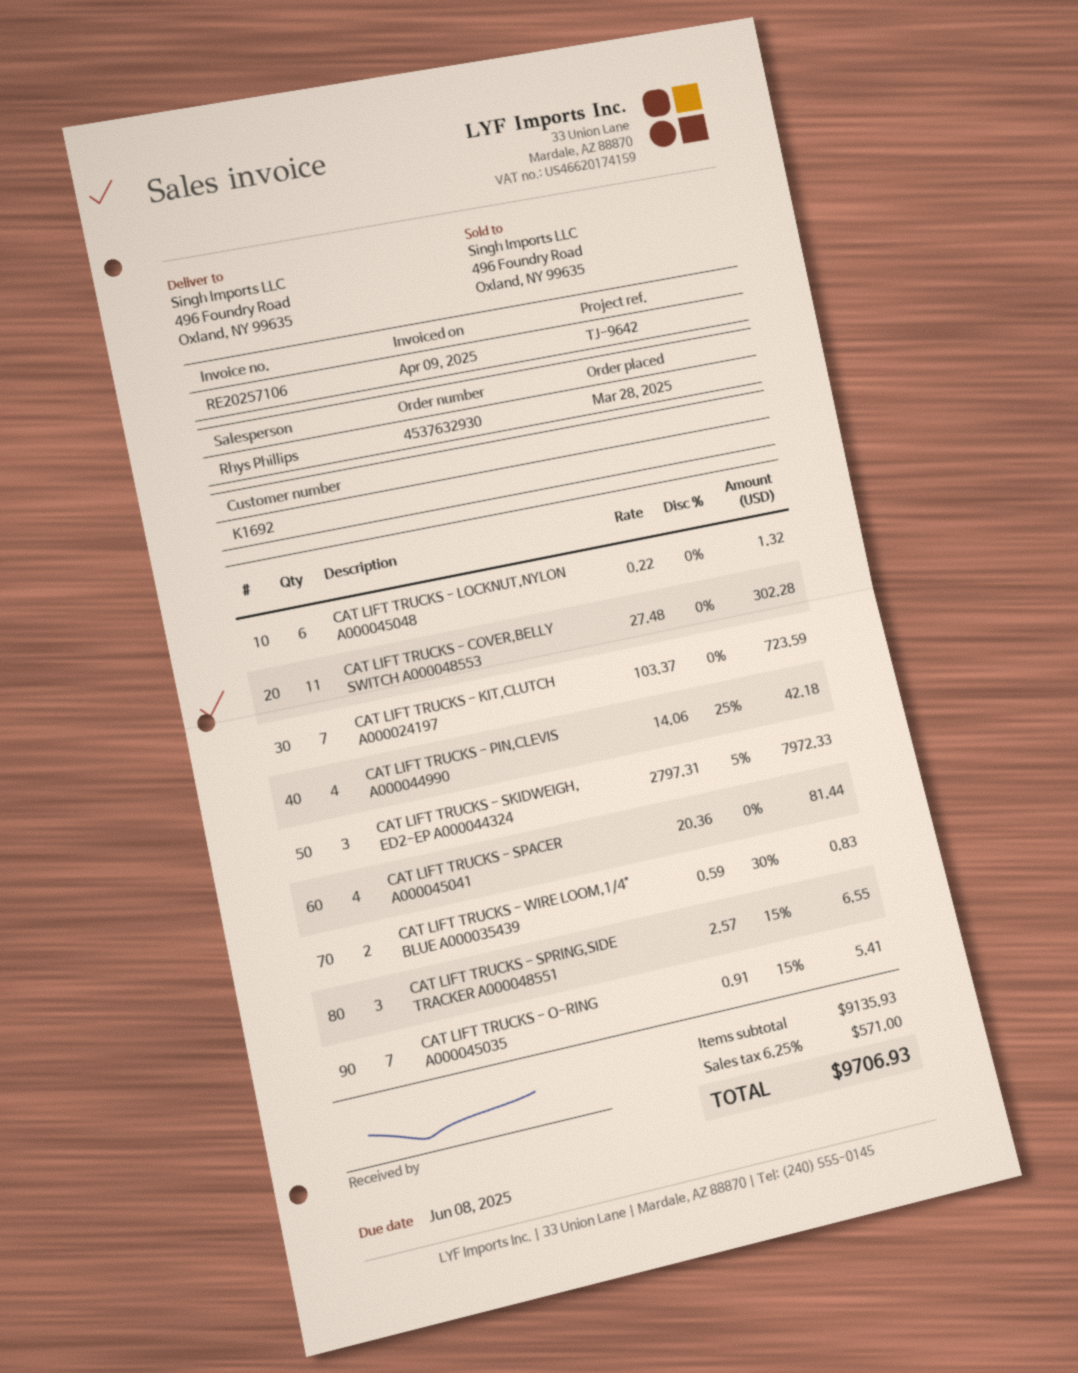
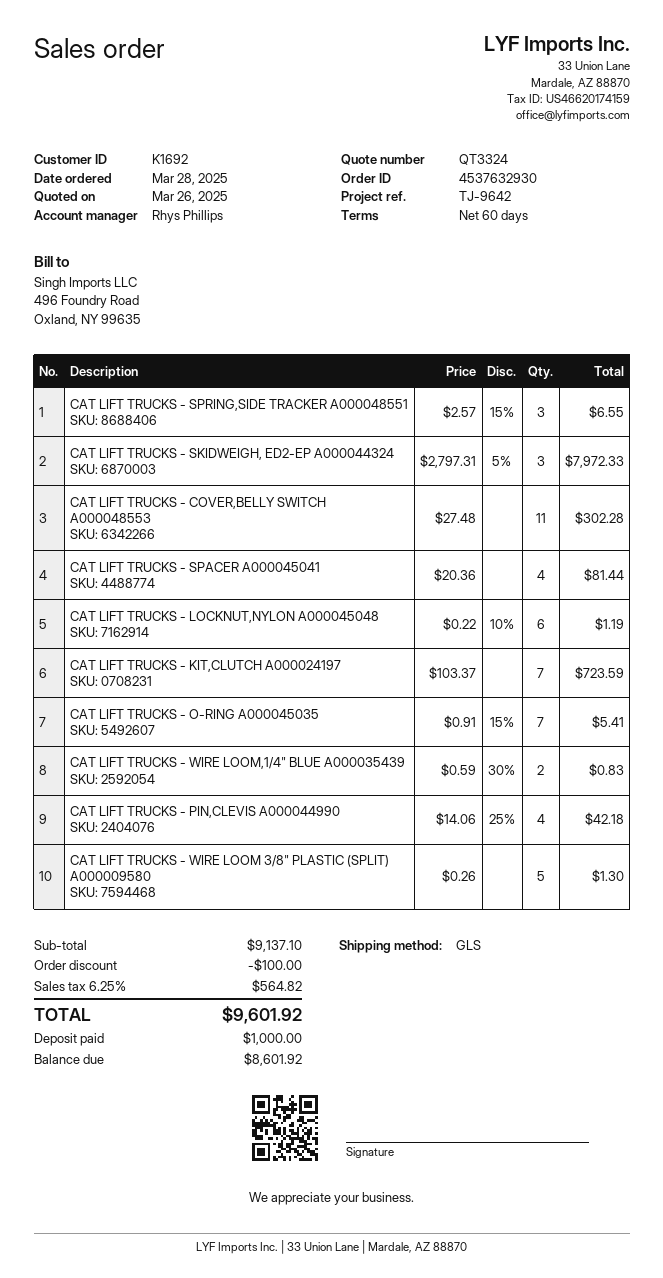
CAT LIFT TRUCKS - LOCKNUT,NYLON A000045048: 6 x 0.22 = 1.32 -> 6 x 0.22 - 10% = 1.19
CAT LIFT TRUCKS - WIRE LOOM 3/8" PLASTIC (SPLIT) A000009580: none -> 5 x 0.26 = 1.30
subtotal: 9135.93 -> 9137.10
discount: none -> 100.00
tax: 6.25% = 571.00 -> 6.25% = 564.82
total: 9706.93 -> 9601.92

